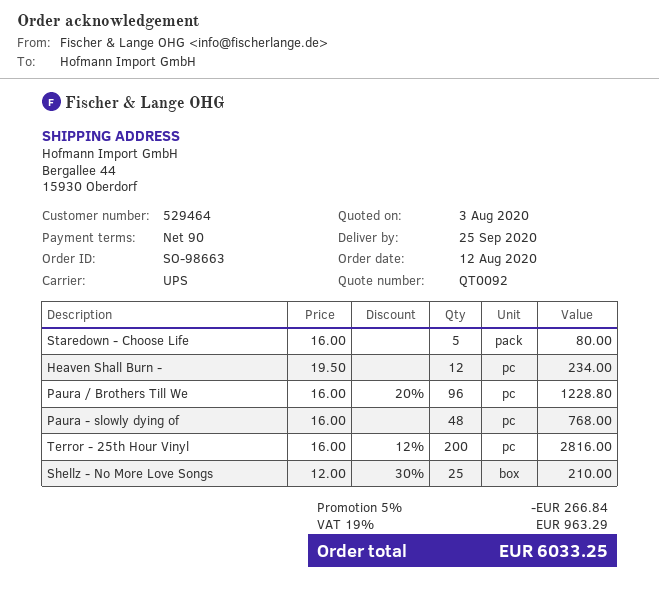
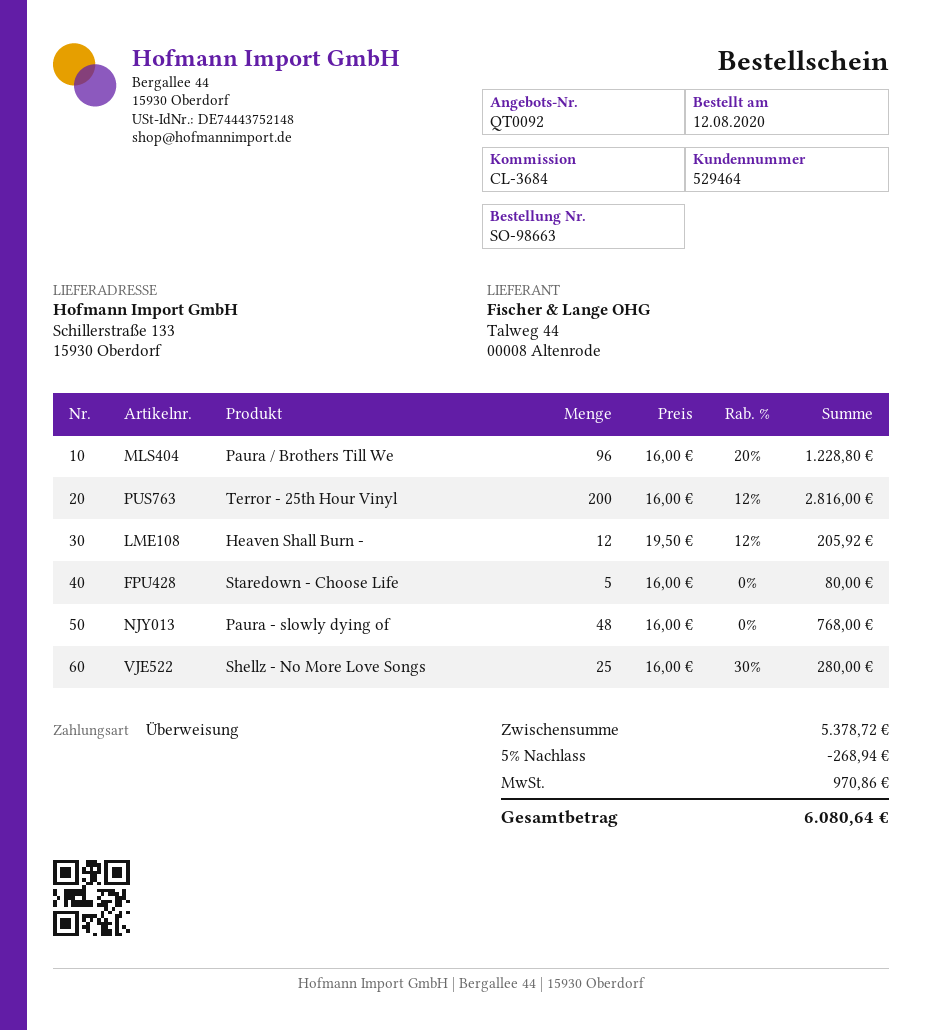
ship to: Bergallee 44, 15930 Oberdorf -> Schillerstraße 133, 15930 Oberdorf
Heaven Shall Burn -: 12 x 19.50 = 234.00 -> 12 x 19.50 - 12% = 205.92
Shellz - No More Love Songs: 25 x 12.00 - 30% = 210.00 -> 25 x 16.00 - 30% = 280.00
discount: 5% = 266.84 -> 5% = 268.94
tax: 963.29 -> 970.86
total: 6033.25 -> 6080.64

